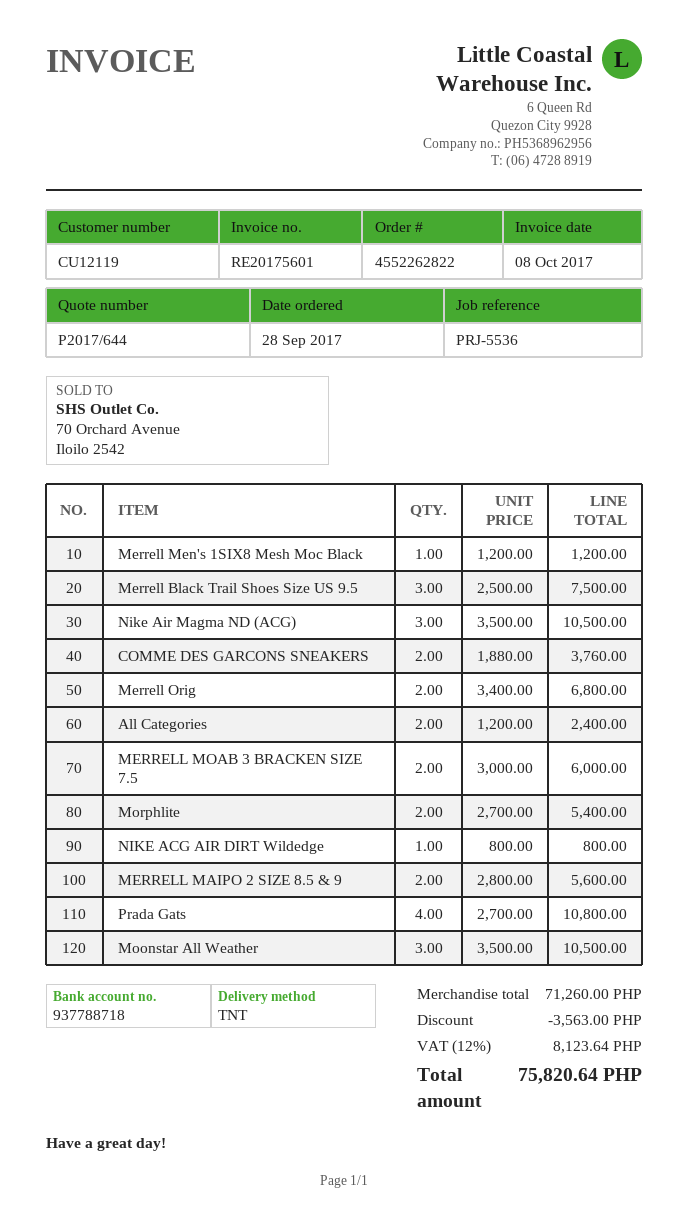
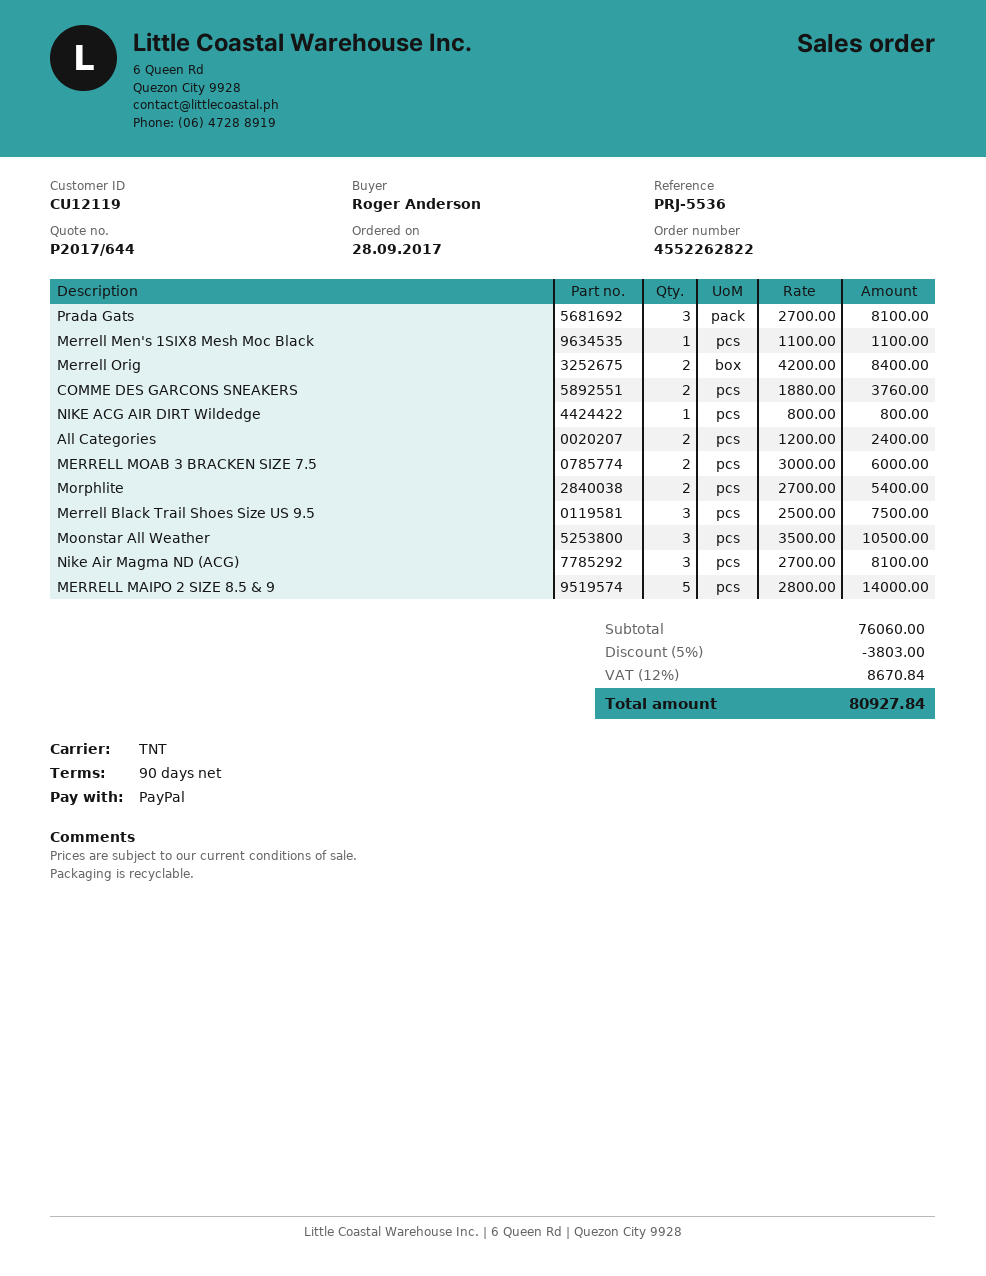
Merrell Men's 1SIX8 Mesh Moc Black: 1 x 1200.00 = 1200.00 -> 1 x 1100.00 = 1100.00
Nike Air Magma ND (ACG): 3 x 3500.00 = 10500.00 -> 3 x 2700.00 = 8100.00
Merrell Orig: 2 x 3400.00 = 6800.00 -> 2 x 4200.00 = 8400.00
MERRELL MAIPO 2 SIZE 8.5 & 9: 2 x 2800.00 = 5600.00 -> 5 x 2800.00 = 14000.00
Prada Gats: 4 x 2700.00 = 10800.00 -> 3 x 2700.00 = 8100.00
subtotal: 71260.00 -> 76060.00
discount: 3563.00 -> 3803.00
tax: 12% = 8123.64 -> 12% = 8670.84
total: 75820.64 -> 80927.84

